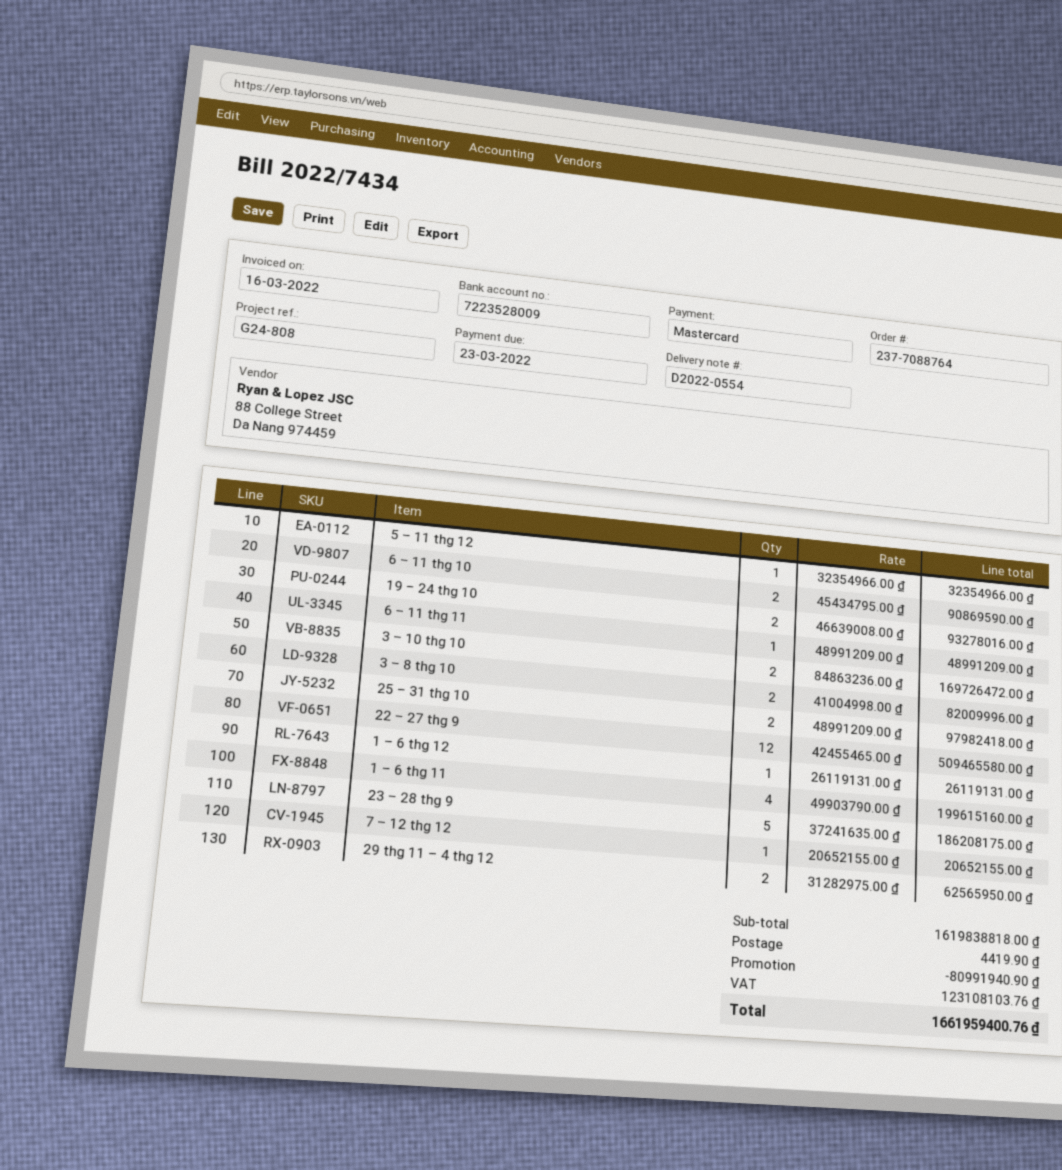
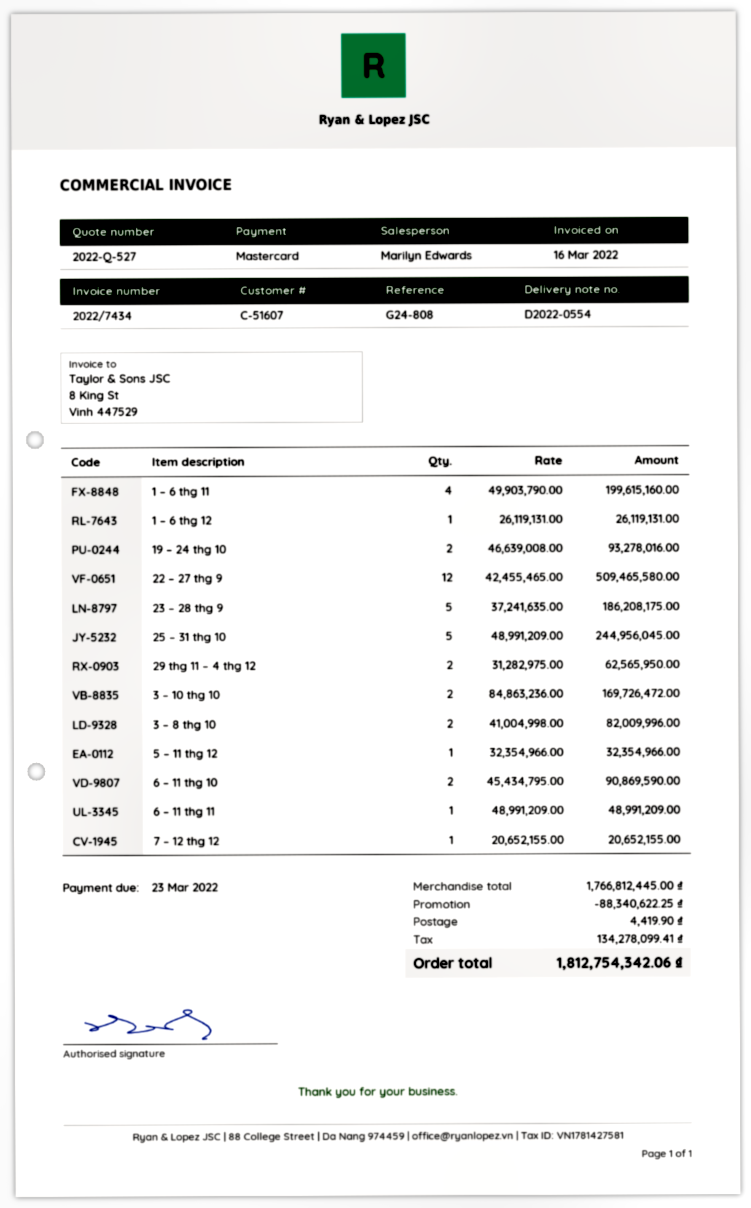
25 – 31 thg 10: 2 x 48991209.00 = 97982418.00 -> 5 x 48991209.00 = 244956045.00
subtotal: 1619838818.00 -> 1766812445.00
discount: 80991940.90 -> 88340622.25
tax: 123108103.76 -> 134278099.41
total: 1661959400.76 -> 1812754342.06

